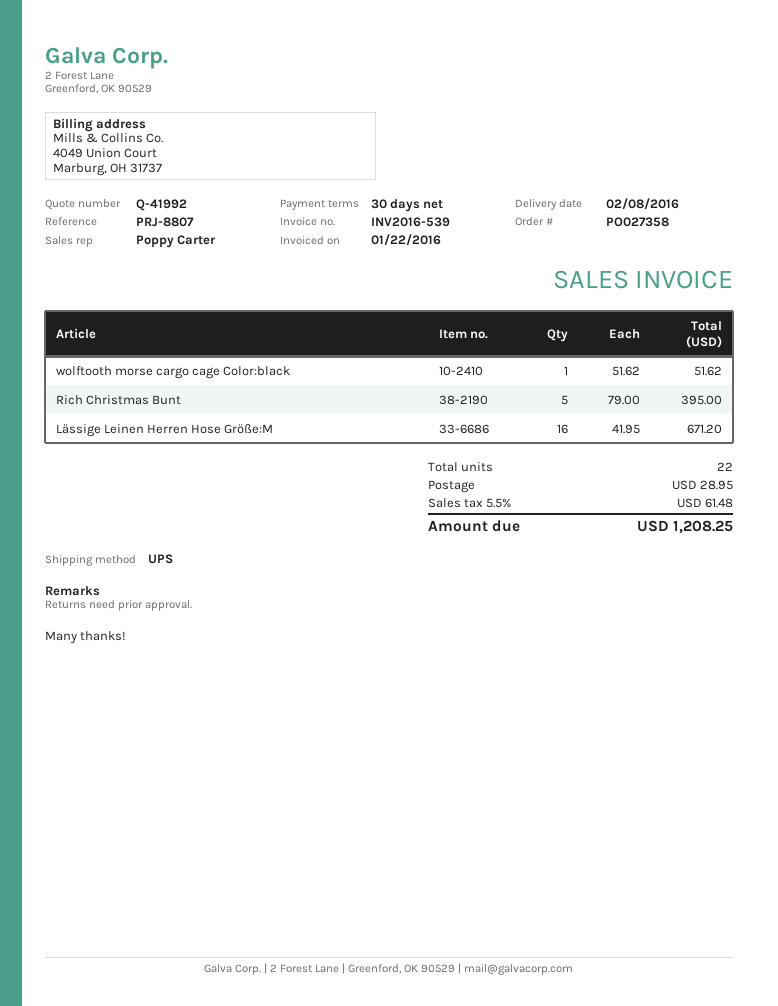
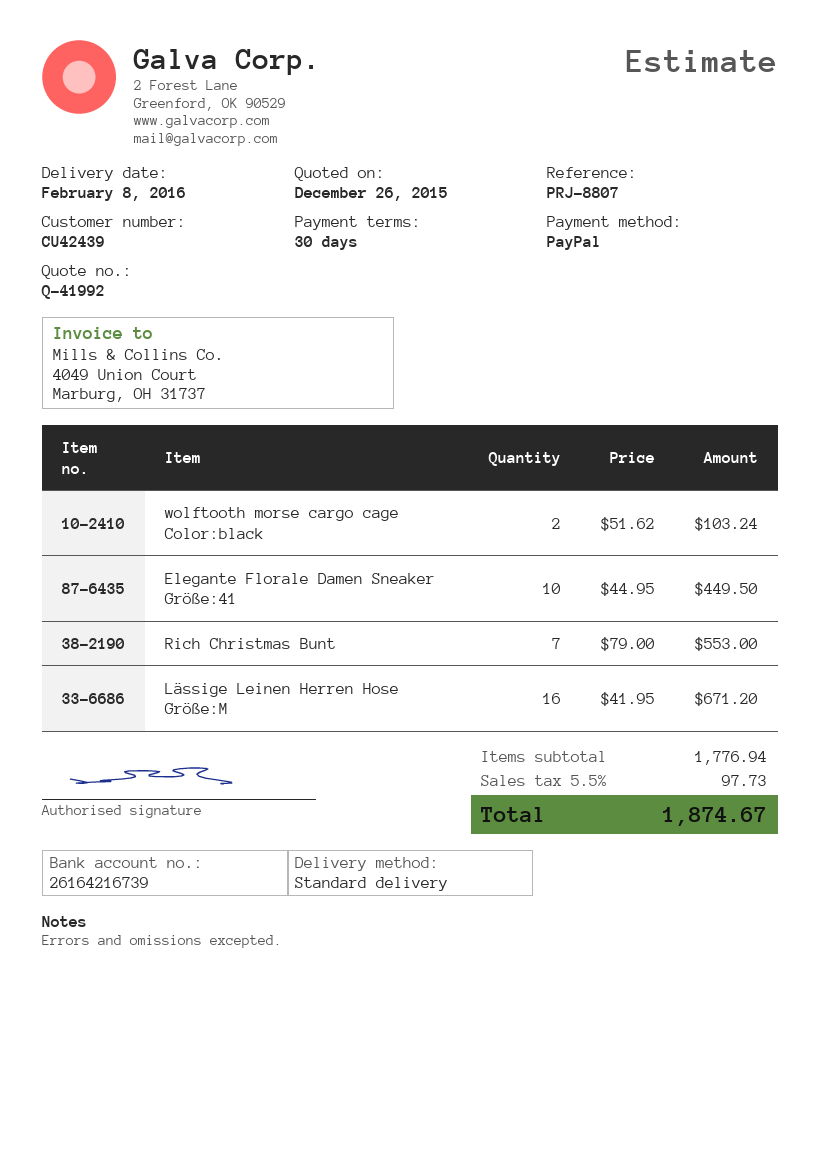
shipping method: UPS -> standard
wolftooth morse cargo cage Color:black: 1 x 51.62 = 51.62 -> 2 x 51.62 = 103.24
Rich Christmas Bunt: 5 x 79.00 = 395.00 -> 7 x 79.00 = 553.00
Elegante Florale Damen Sneaker Größe:41: none -> 10 x 44.95 = 449.50
shipping: 28.95 -> none
tax: 5.5% = 61.48 -> 5.5% = 97.73
total: 1208.25 -> 1874.67

